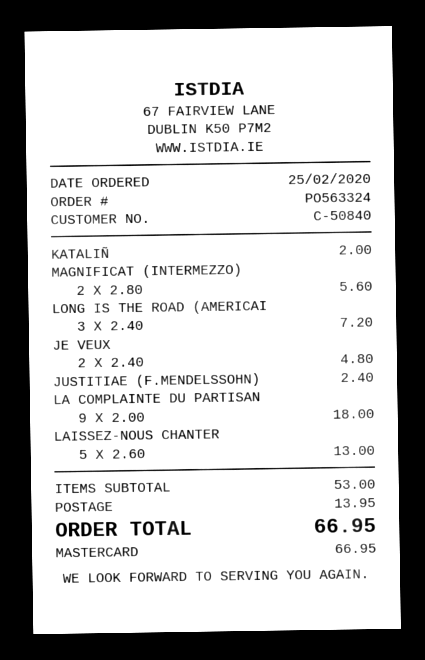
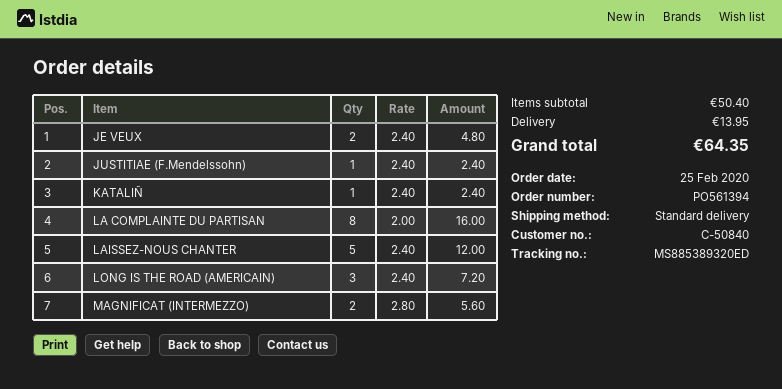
order number: PO563324 -> PO561394
KATALIÑ: 1 x 2.00 = 2.00 -> 1 x 2.40 = 2.40
LA COMPLAINTE DU PARTISAN: 9 x 2.00 = 18.00 -> 8 x 2.00 = 16.00
LAISSEZ-NOUS CHANTER: 5 x 2.60 = 13.00 -> 5 x 2.40 = 12.00
subtotal: 53.00 -> 50.40
total: 66.95 -> 64.35

